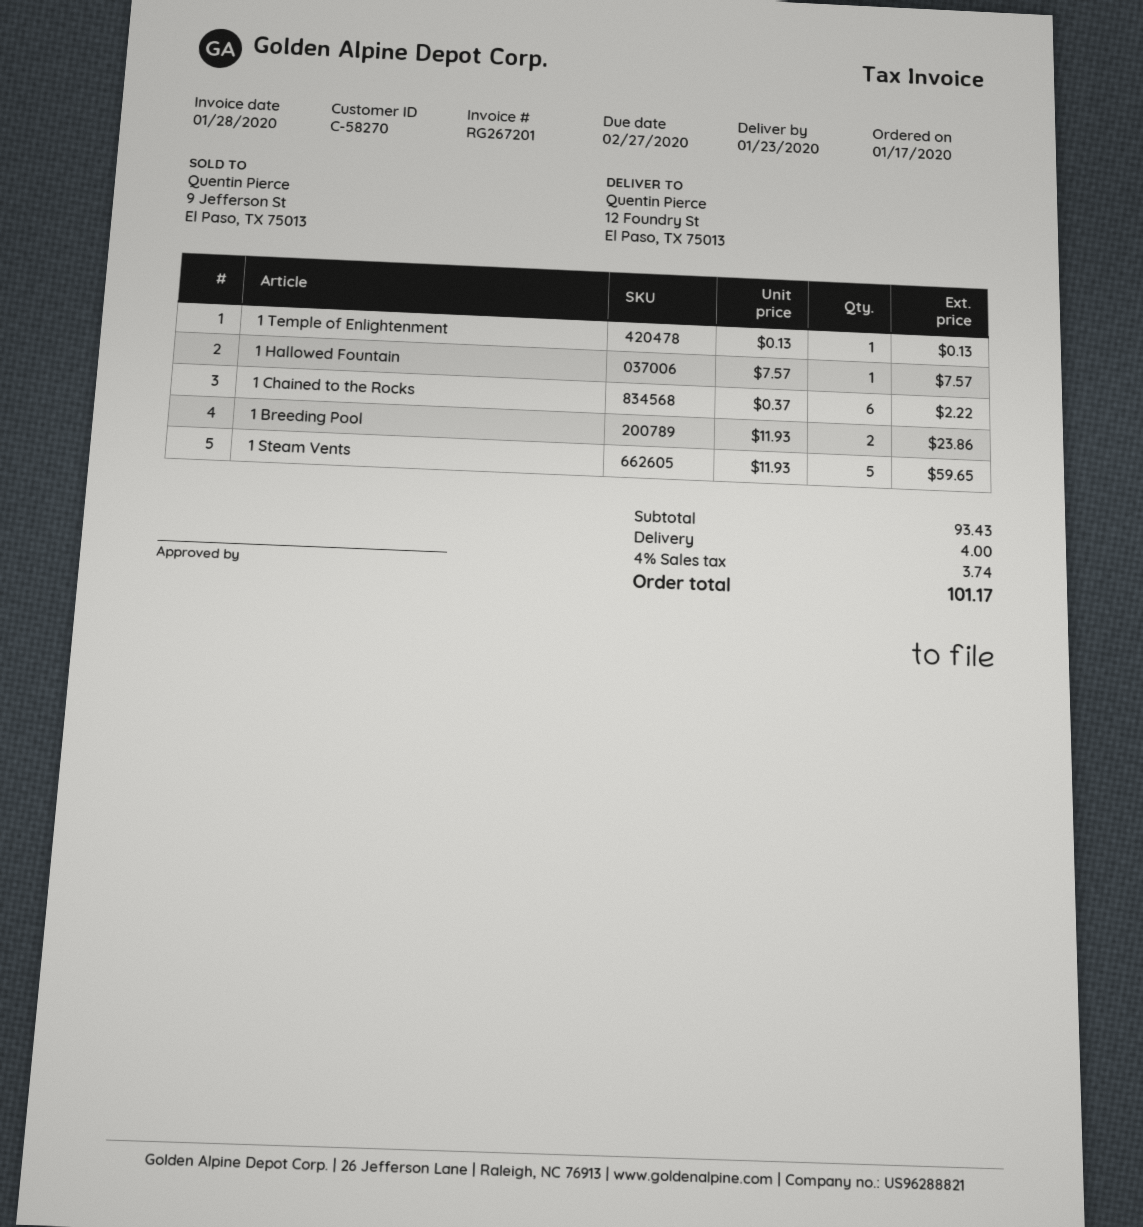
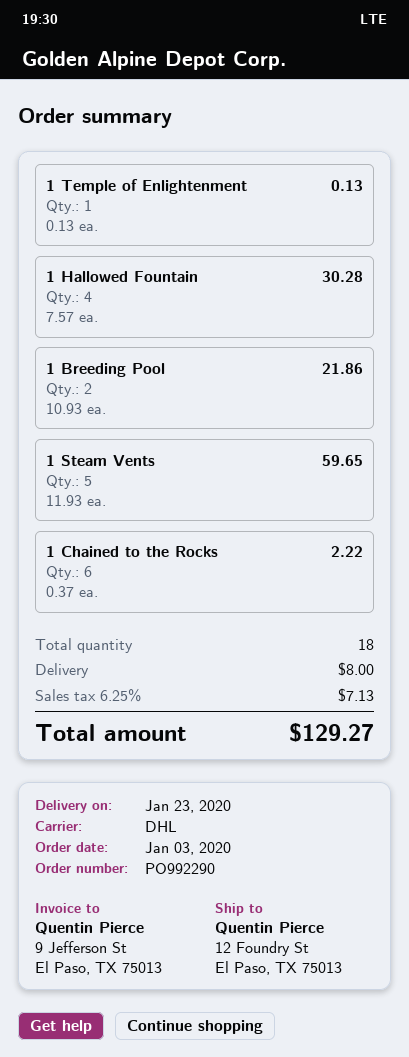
order date: 2020-01-17 -> 2020-01-03
1 Hallowed Fountain: 1 x 7.57 = 7.57 -> 4 x 7.57 = 30.28
1 Breeding Pool: 2 x 11.93 = 23.86 -> 2 x 10.93 = 21.86
shipping: 4.00 -> 8.00
tax: 4% = 3.74 -> 6.25% = 7.13
total: 101.17 -> 129.27

